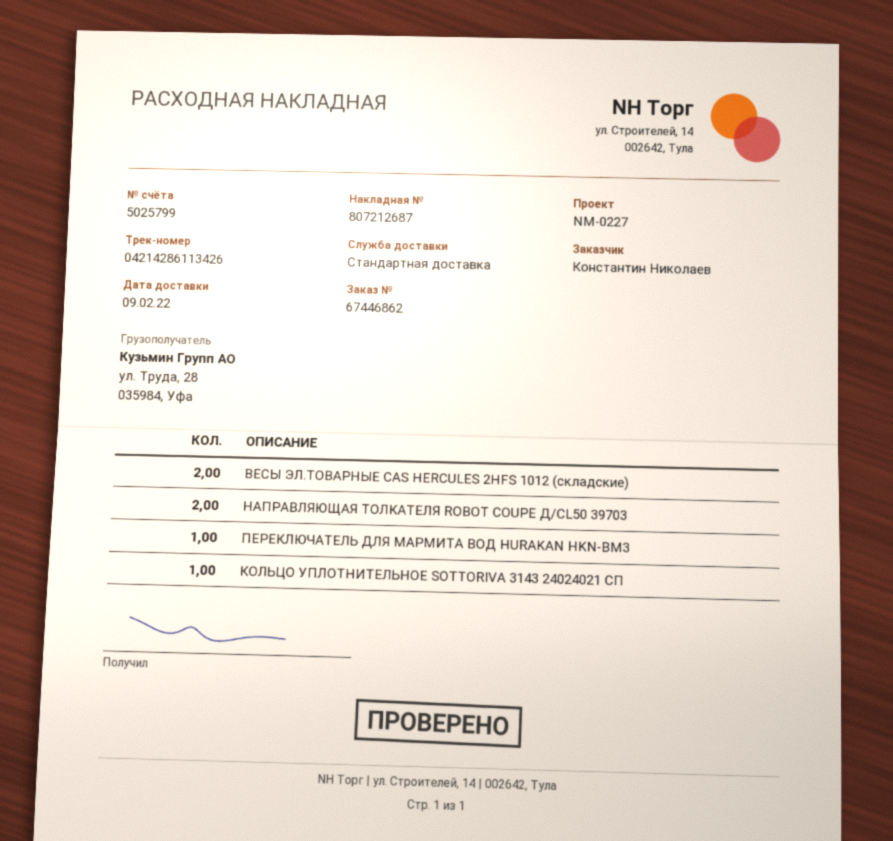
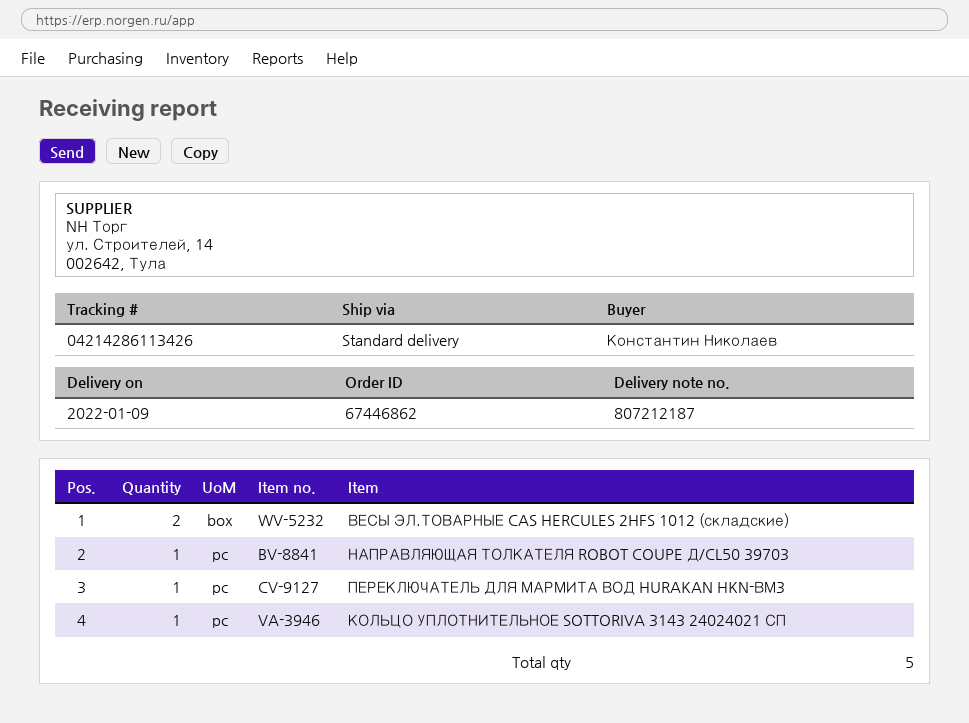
delivery note number: 807212687 -> 807212187
delivery date: 2022-02-09 -> 2022-01-09
НАПРАВЛЯЮЩАЯ ТОЛКАТЕЛЯ ROBOT COUPE Д/CL50 39703: 2 -> 1

